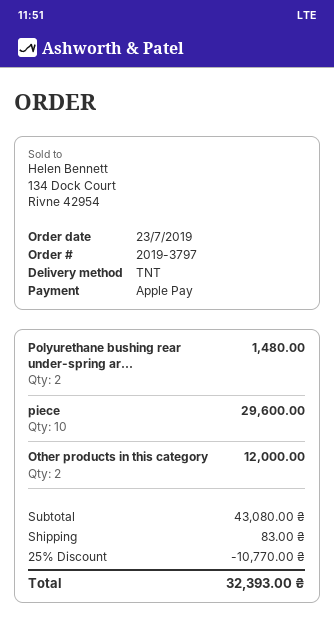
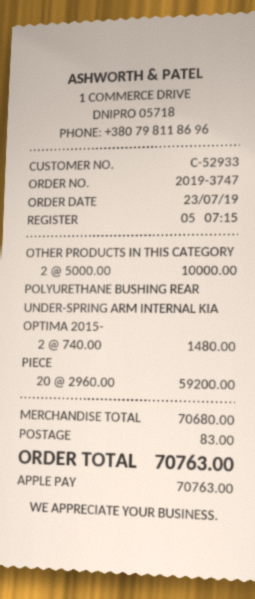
order number: 2019-3797 -> 2019-3747
piece: 10 for 29600.00 -> 20 for 59200.00
Other products in this category: 2 for 12000.00 -> 2 for 10000.00
subtotal: 43080.00 -> 70680.00
discount: 25% = 10770.00 -> none
total: 32393.00 -> 70763.00

